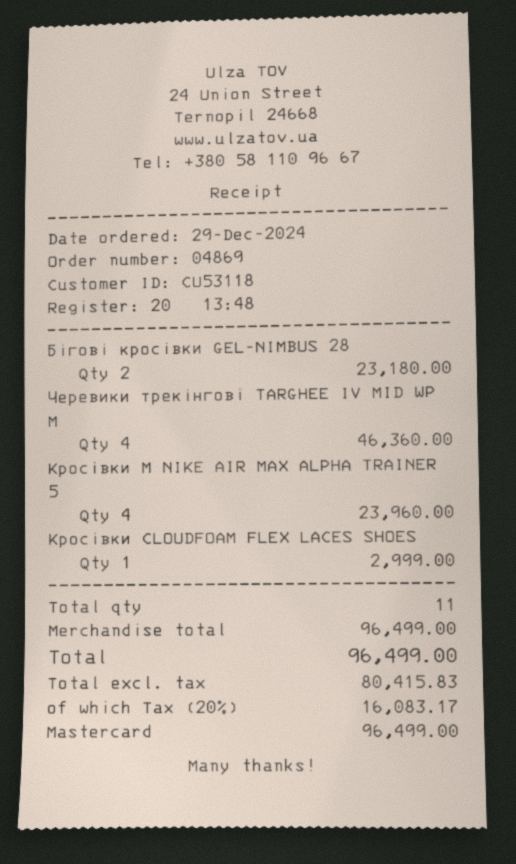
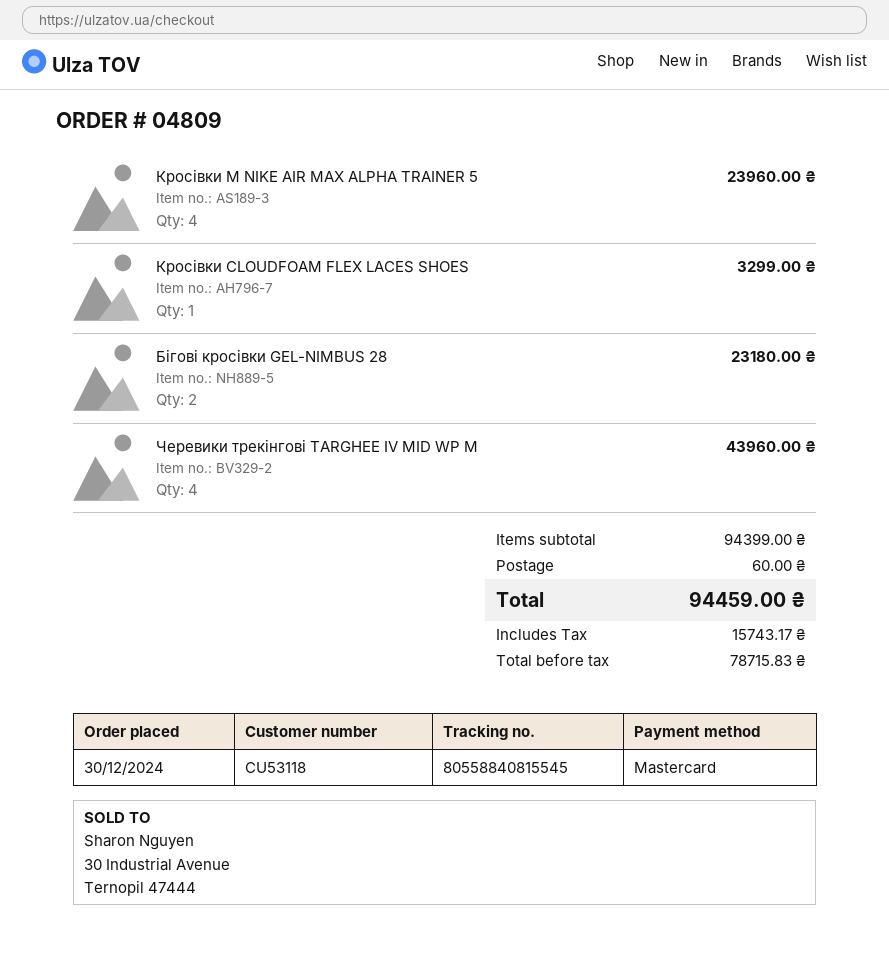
order number: 04869 -> 04809
order date: 2024-12-29 -> 2024-12-30
Черевики трекінгові TARGHEE IV MID WP M: 4 for 46360.00 -> 4 for 43960.00
Кросівки CLOUDFOAM FLEX LACES SHOES: 1 for 2999.00 -> 1 for 3299.00
subtotal: 96499.00 -> 94399.00
shipping: none -> 60.00
net: 80415.83 -> 78715.83
tax: 16083.17 -> 15743.17
total: 96499.00 -> 94459.00

